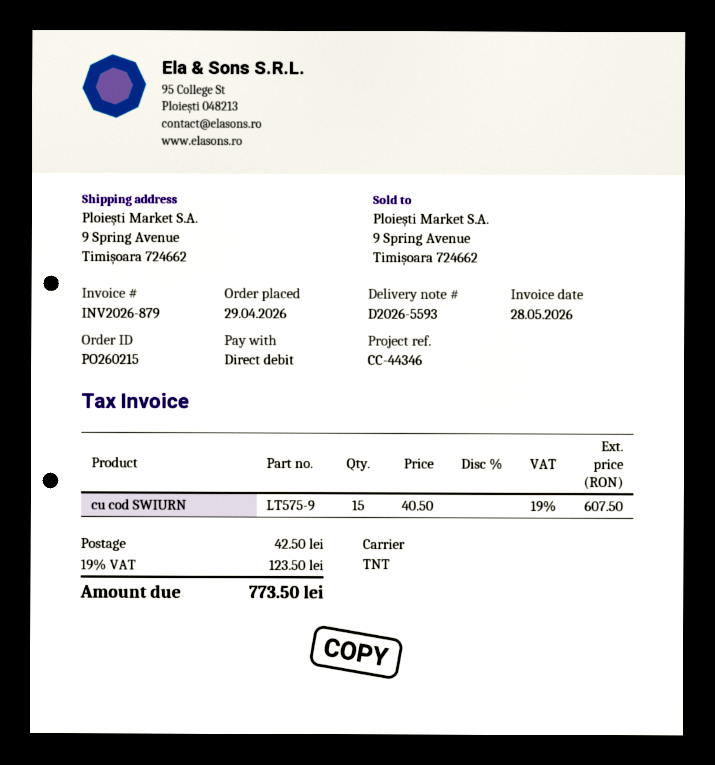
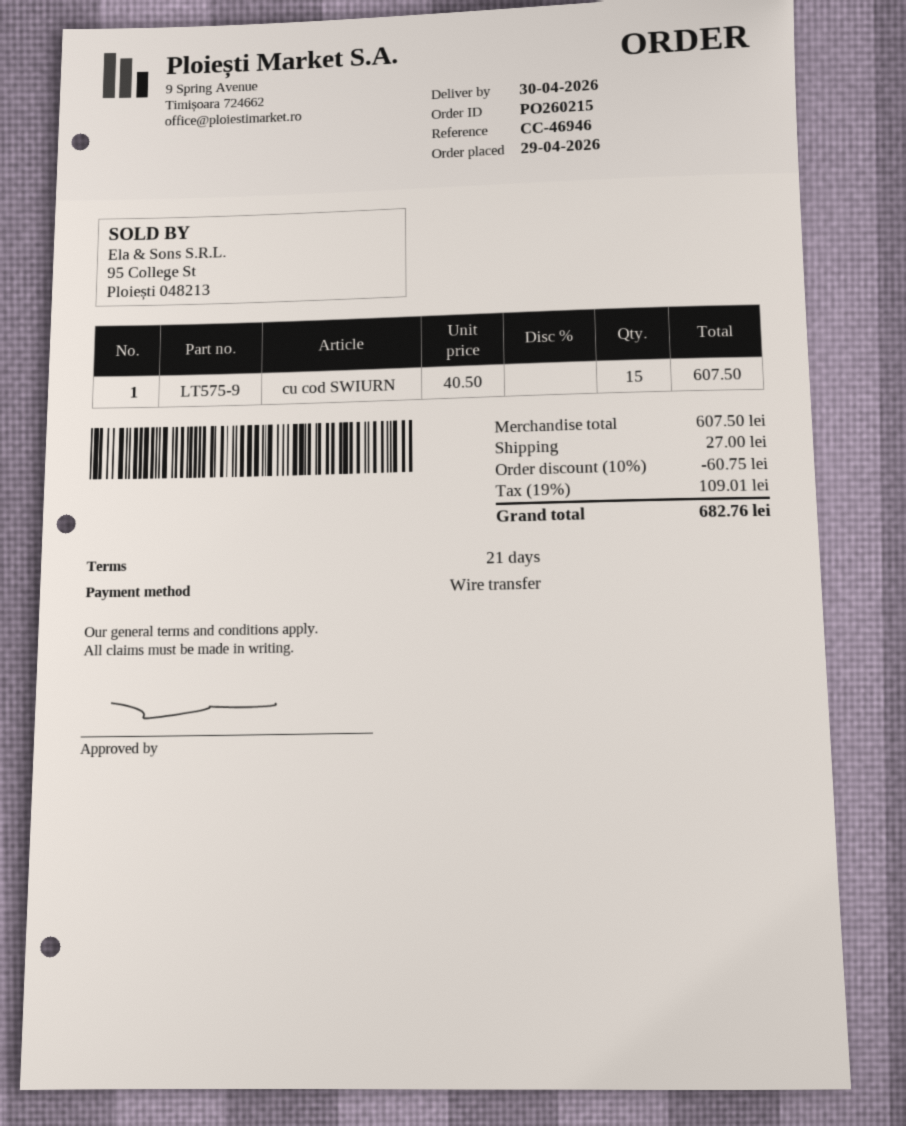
reference: CC-44346 -> CC-46946
payment method: direct debit -> bank transfer
discount: none -> 10% = 60.75
shipping: 42.50 -> 27.00
tax: 19% = 123.50 -> 19% = 109.01
total: 773.50 -> 682.76

